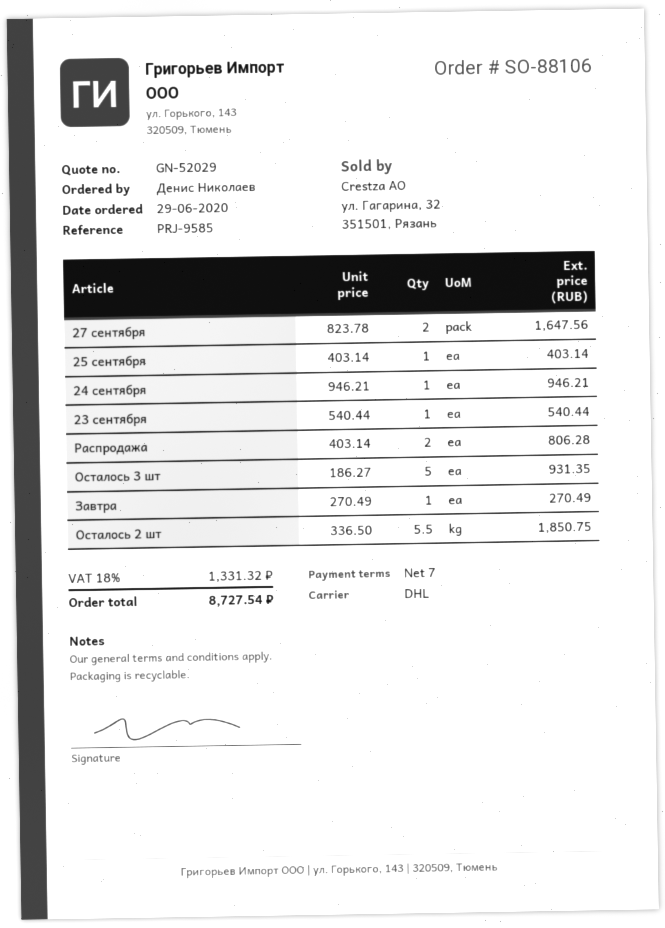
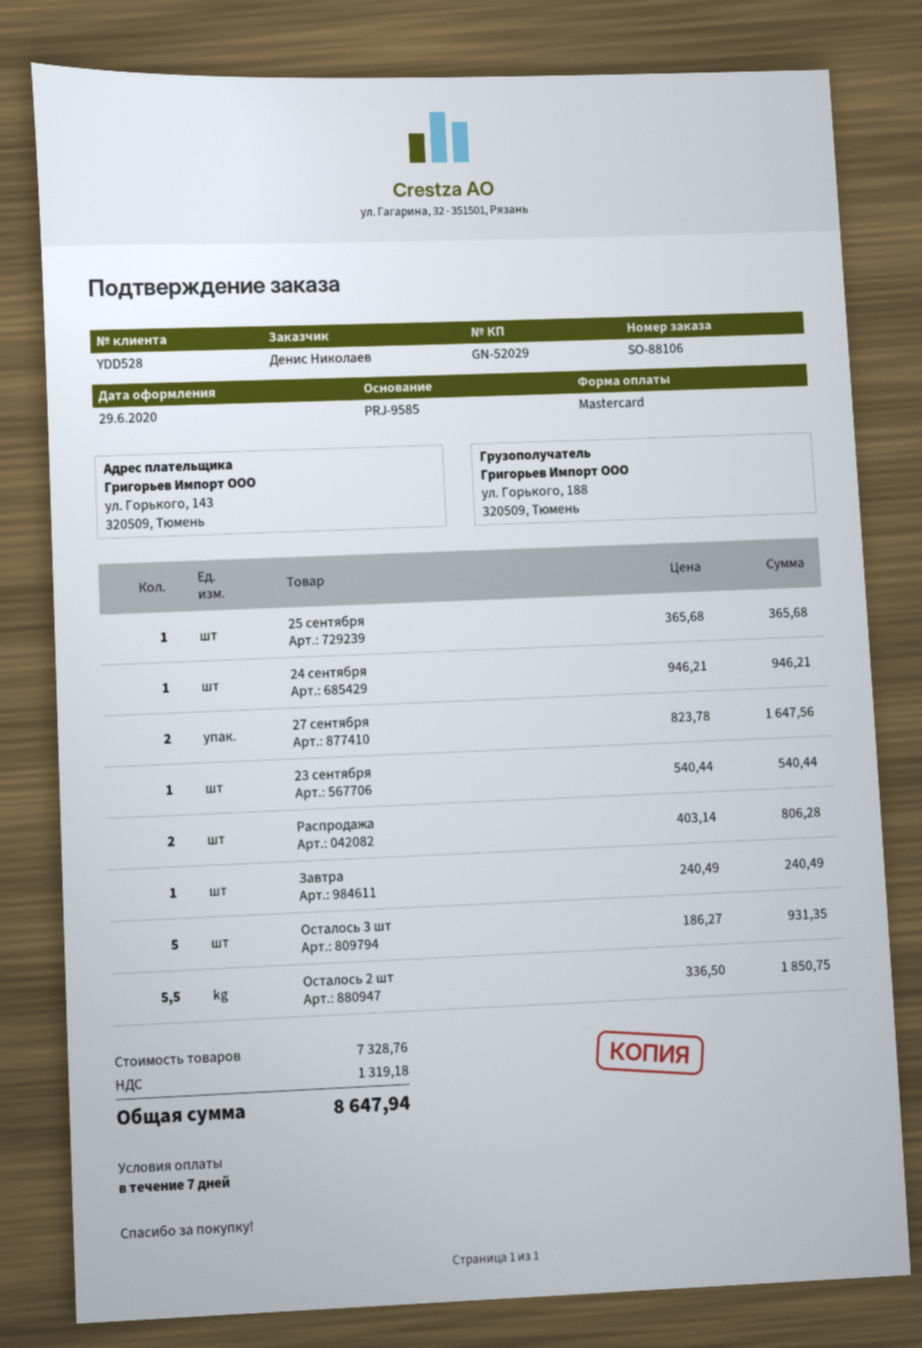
25 сентября: 1 x 403.14 = 403.14 -> 1 x 365.68 = 365.68
Завтра: 1 x 270.49 = 270.49 -> 1 x 240.49 = 240.49
tax: 1331.32 -> 1319.18
total: 8727.54 -> 8647.94

